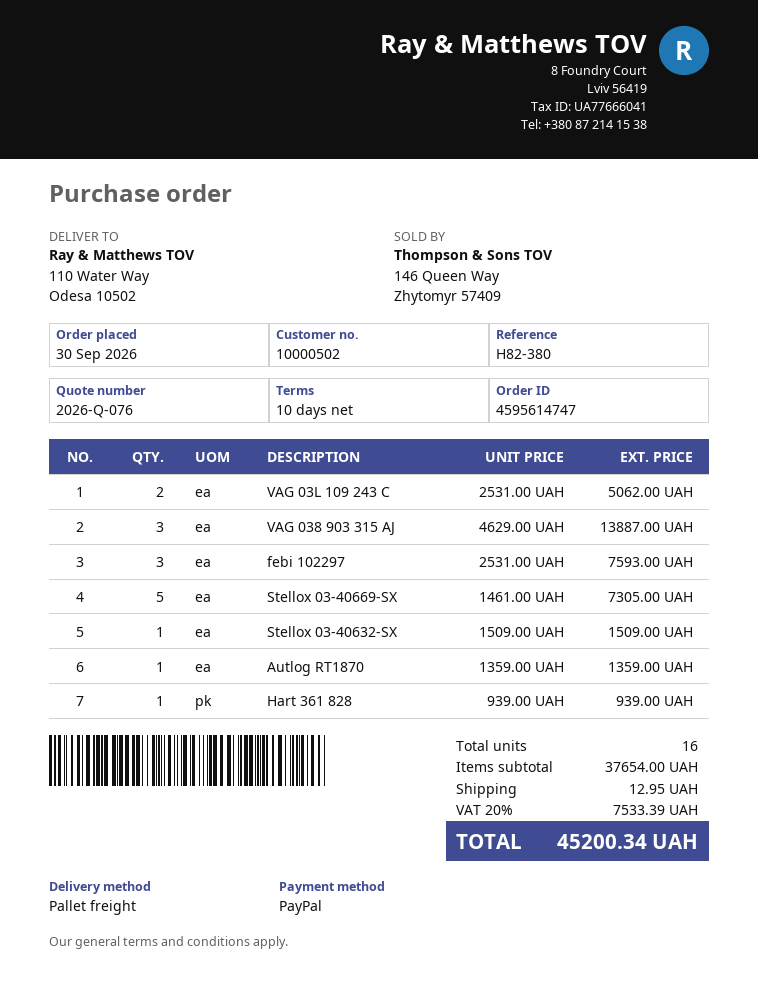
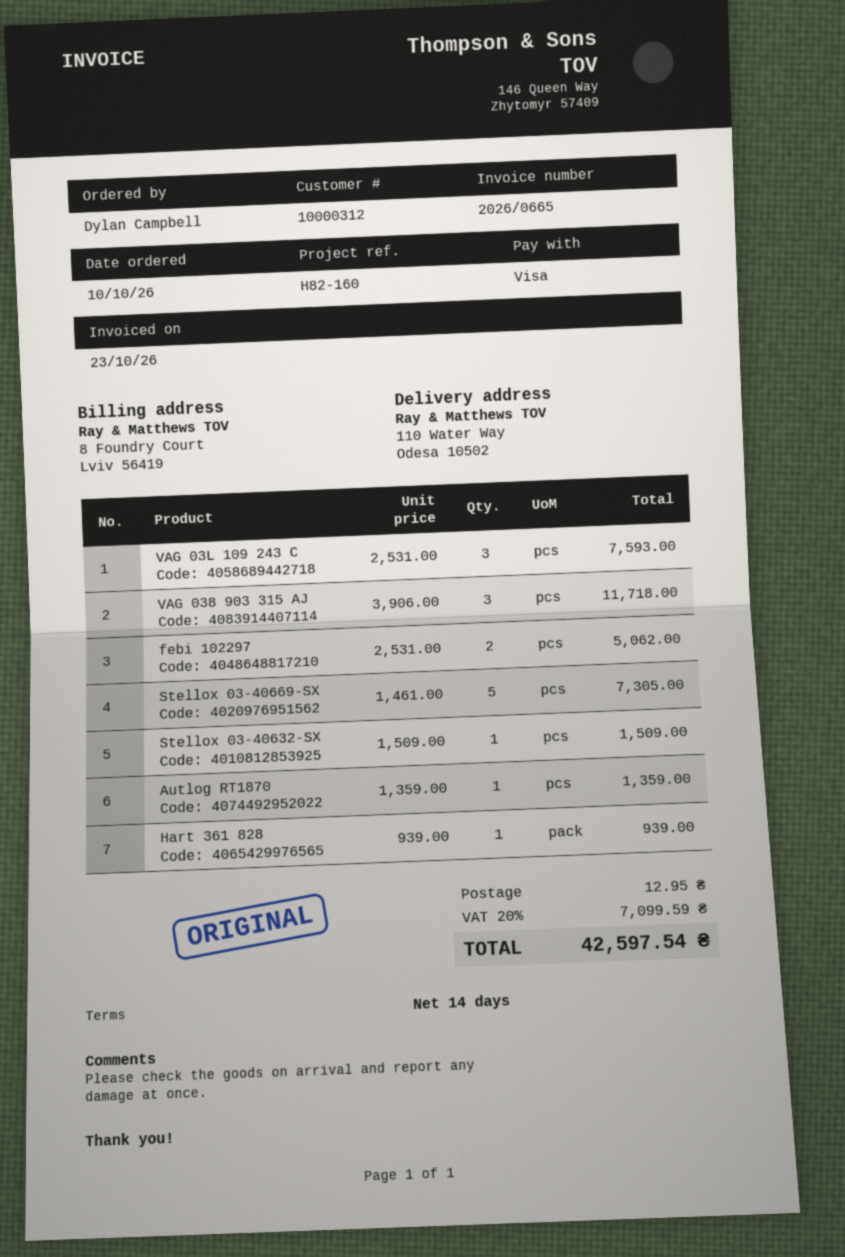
order date: 2026-09-30 -> 2026-10-10
payment terms: 10 days -> 14 days
customer number: 10000502 -> 10000312
reference: H82-380 -> H82-160
payment method: PayPal -> Visa
VAG 03L 109 243 C: 2 x 2531.00 = 5062.00 -> 3 x 2531.00 = 7593.00
VAG 038 903 315 AJ: 3 x 4629.00 = 13887.00 -> 3 x 3906.00 = 11718.00
febi 102297: 3 x 2531.00 = 7593.00 -> 2 x 2531.00 = 5062.00
tax: 20% = 7533.39 -> 20% = 7099.59
total: 45200.34 -> 42597.54

